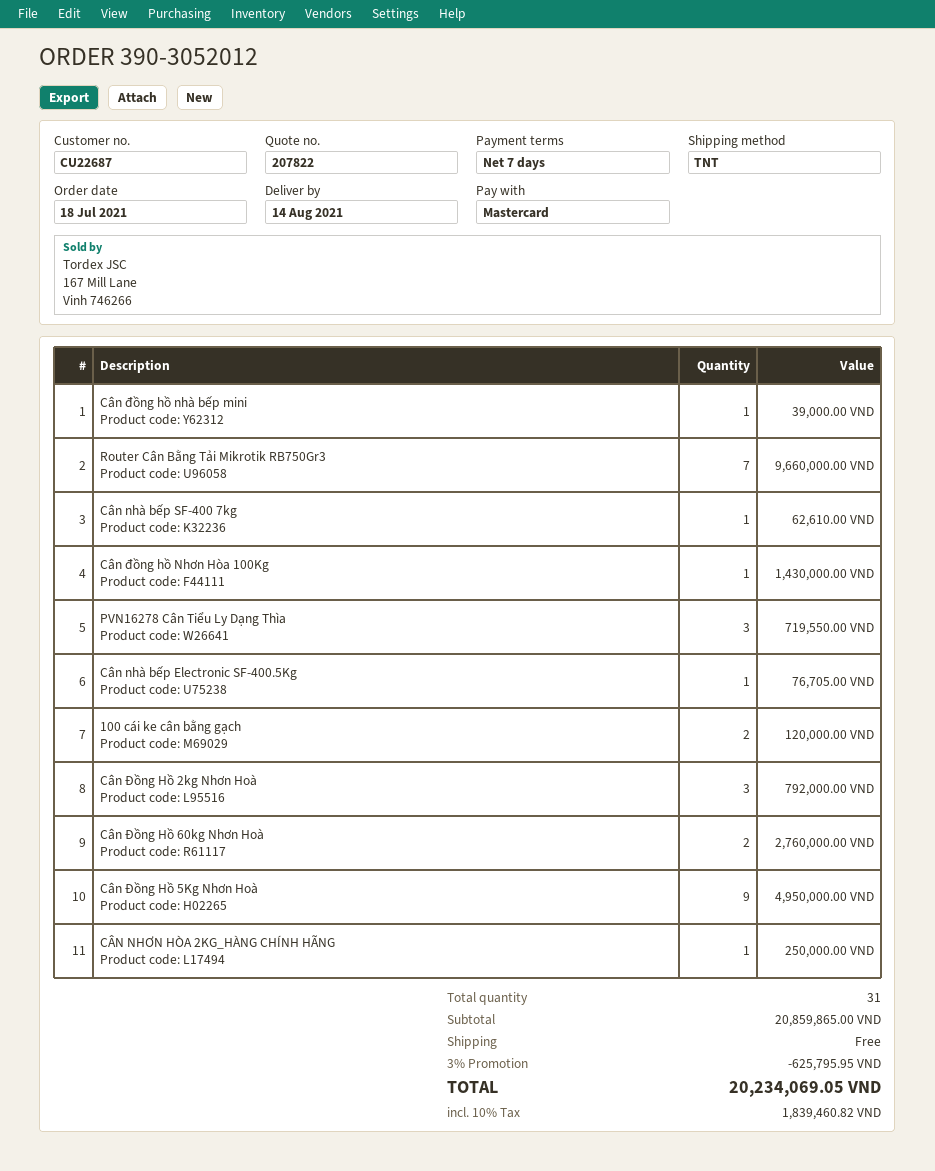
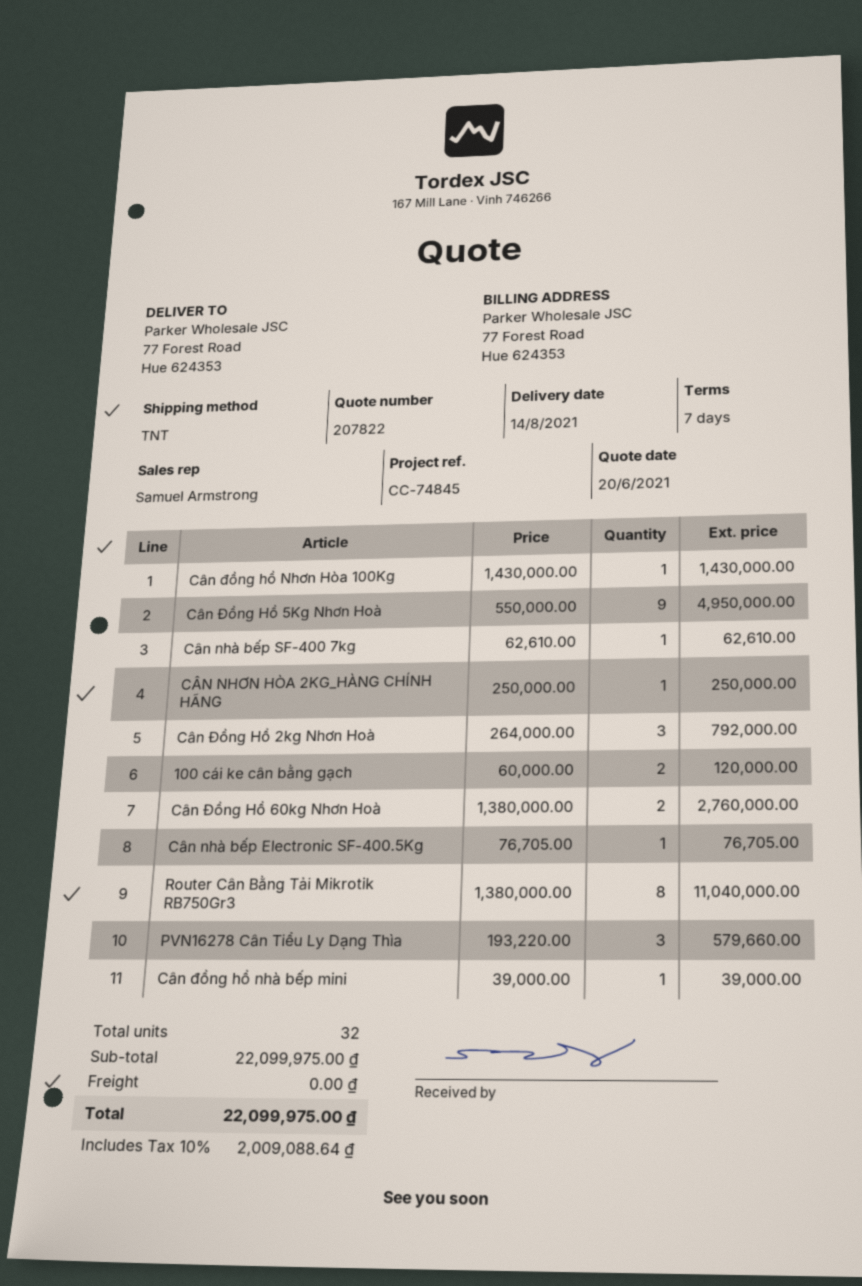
Router Cân Bằng Tải Mikrotik RB750Gr3: 7 for 9660000.00 -> 8 for 11040000.00
PVN16278 Cân Tiểu Ly Dạng Thìa: 3 for 719550.00 -> 3 for 579660.00
total quantity: 31 -> 32
subtotal: 20859865.00 -> 22099975.00
discount: 3% = 625795.95 -> none
tax: 10% = 1839460.82 -> 10% = 2009088.64
total: 20234069.05 -> 22099975.00

